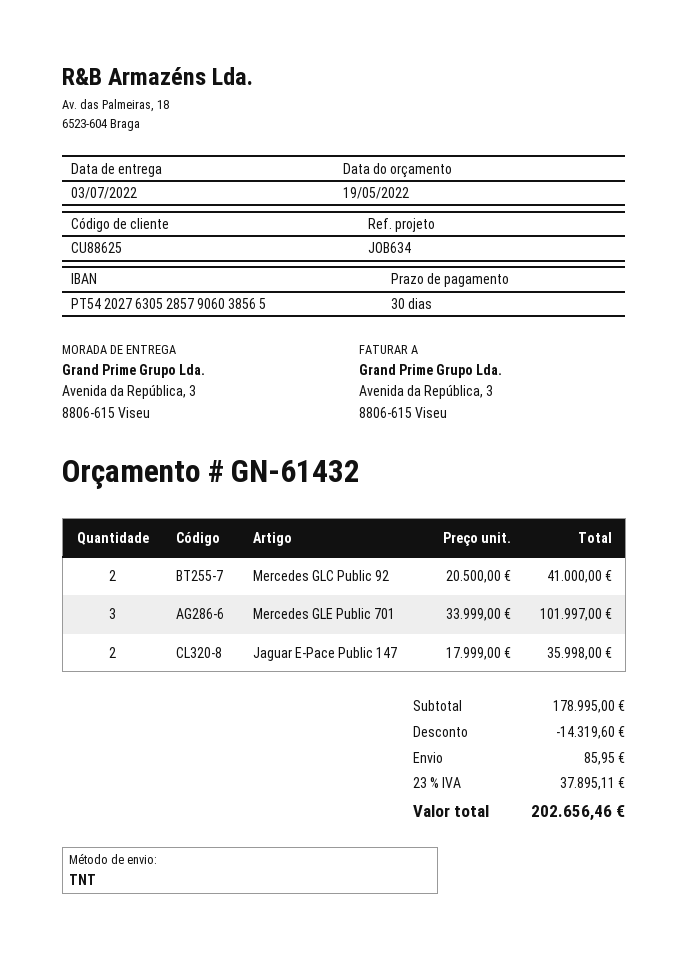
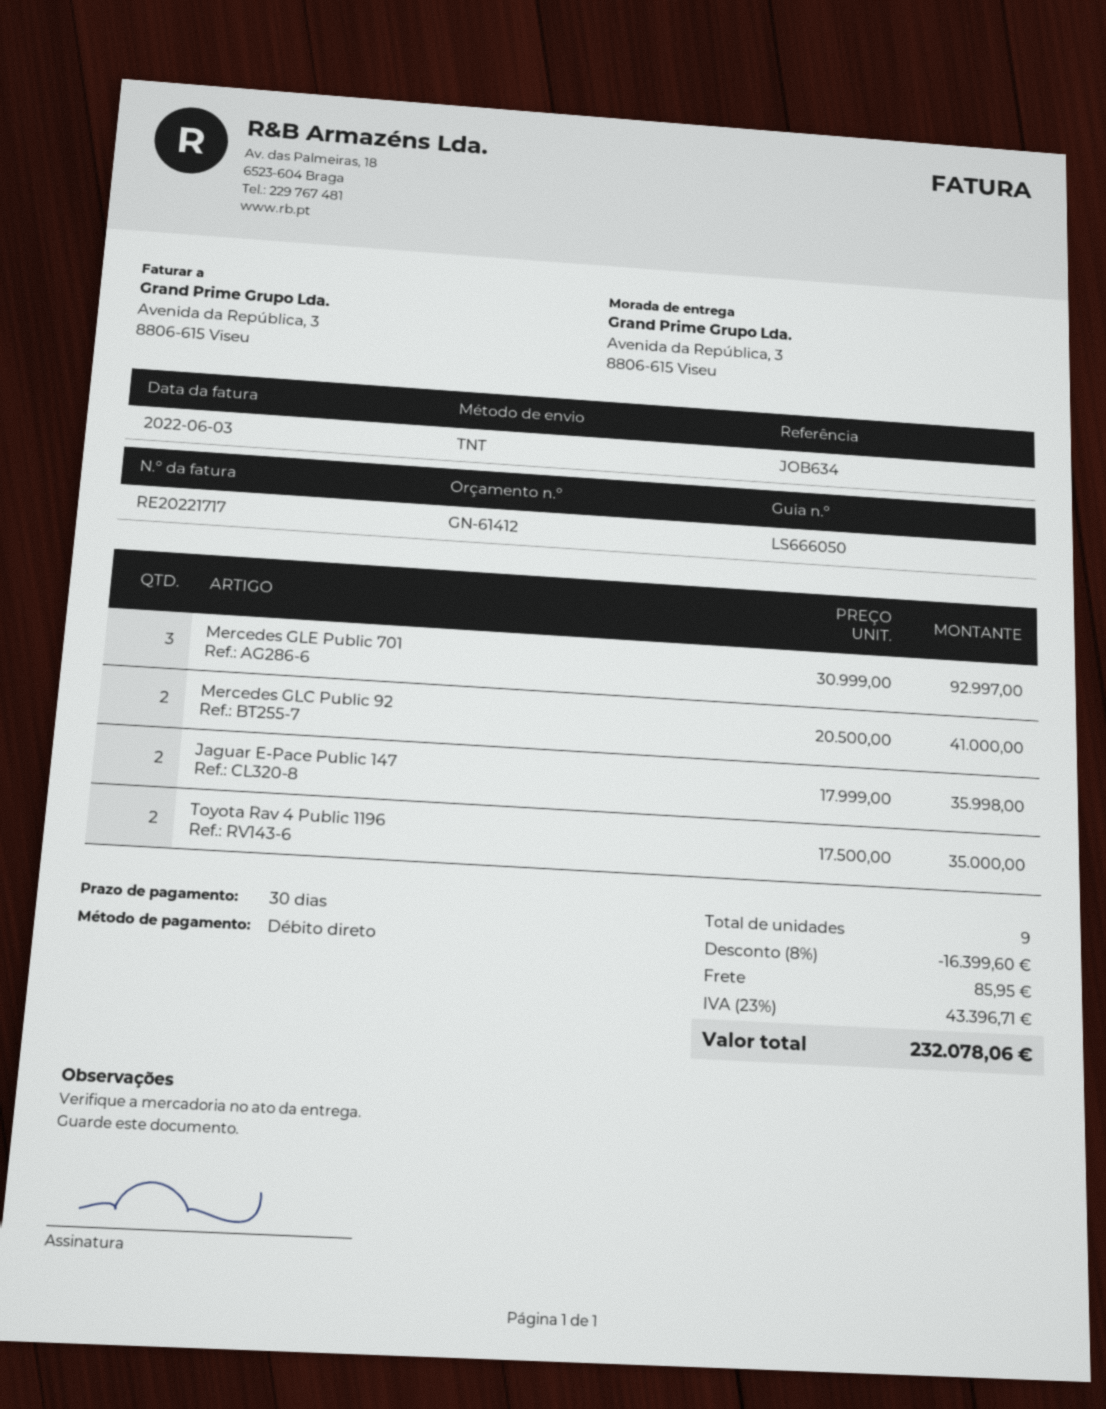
quote number: GN-61432 -> GN-61412
Mercedes GLE Public 701: 3 x 33999.00 = 101997.00 -> 3 x 30999.00 = 92997.00
Toyota Rav 4 Public 1196: none -> 2 x 17500.00 = 35000.00
discount: 14319.60 -> 16399.60
tax: 23% = 37895.11 -> 23% = 43396.71
total: 202656.46 -> 232078.06

